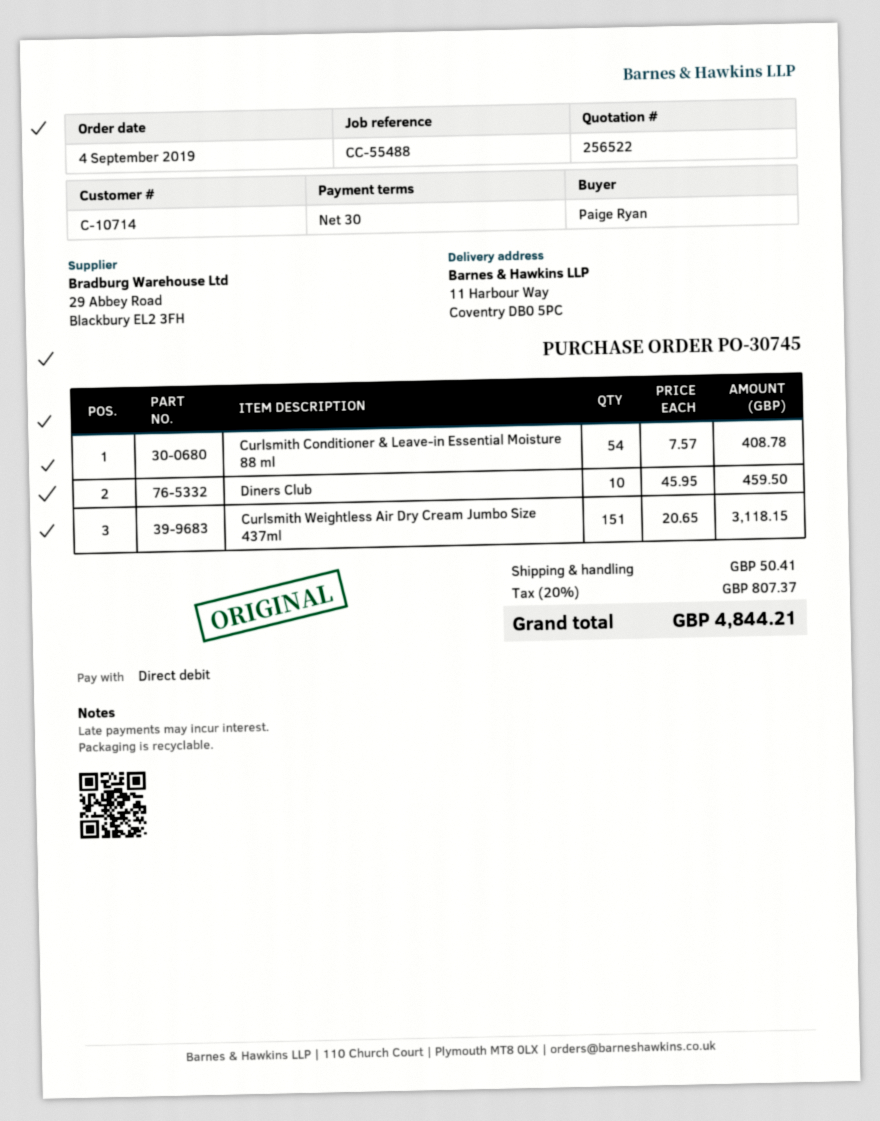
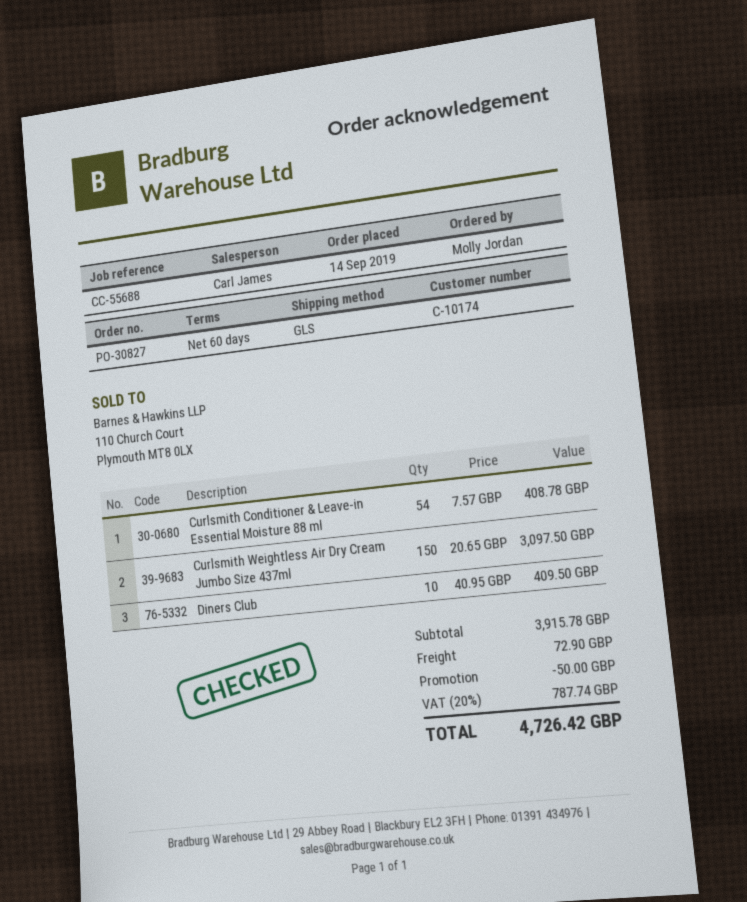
order number: PO-30745 -> PO-30827
order date: 2019-09-04 -> 2019-09-14
payment terms: 30 days -> 60 days
customer number: C-10714 -> C-10174
reference: CC-55488 -> CC-55688
ordered by: Paige Ryan -> Molly Jordan
Diners Club: 10 x 45.95 = 459.50 -> 10 x 40.95 = 409.50
Curlsmith Weightless Air Dry Cream Jumbo Size 437ml: 151 x 20.65 = 3118.15 -> 150 x 20.65 = 3097.50
discount: none -> 50.00
shipping: 50.41 -> 72.90
tax: 20% = 807.37 -> 20% = 787.74
total: 4844.21 -> 4726.42

